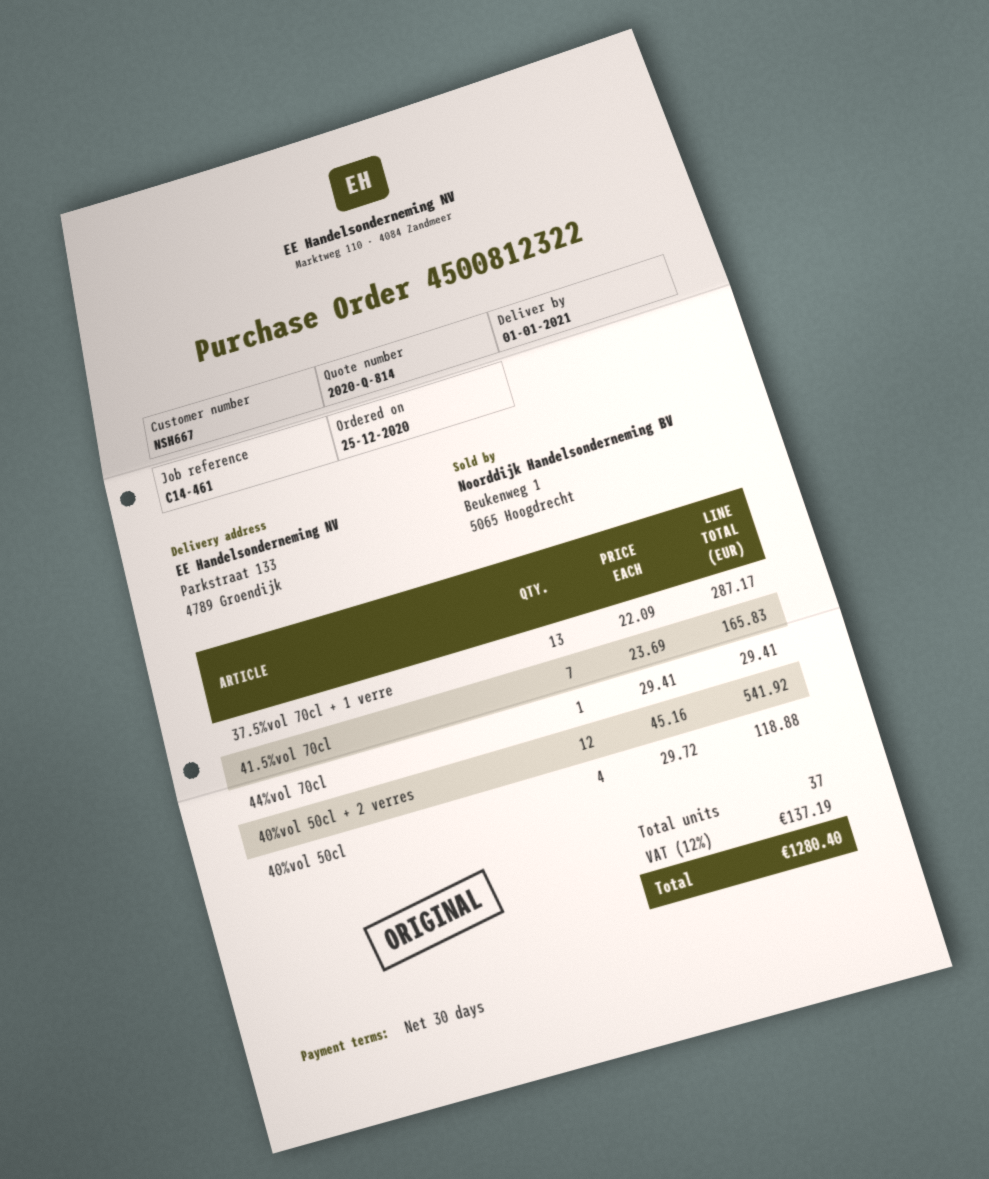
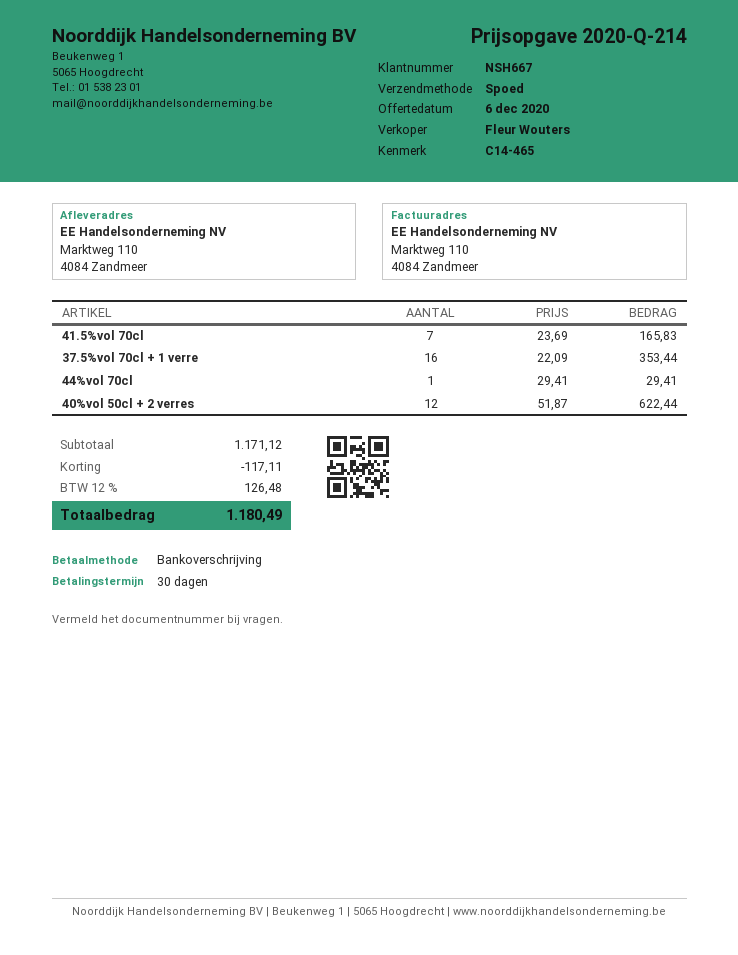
quote number: 2020-Q-814 -> 2020-Q-214
reference: C14-461 -> C14-465
ship to: Parkstraat 133, 4789 Groendijk -> Marktweg 110, 4084 Zandmeer
37.5%vol 70cl + 1 verre: 13 x 22.09 = 287.17 -> 16 x 22.09 = 353.44
40%vol 50cl + 2 verres: 12 x 45.16 = 541.92 -> 12 x 51.87 = 622.44
40%vol 50cl: 4 x 29.72 = 118.88 -> none
discount: none -> 117.11
tax: 12% = 137.19 -> 12% = 126.48
total: 1280.40 -> 1180.49

